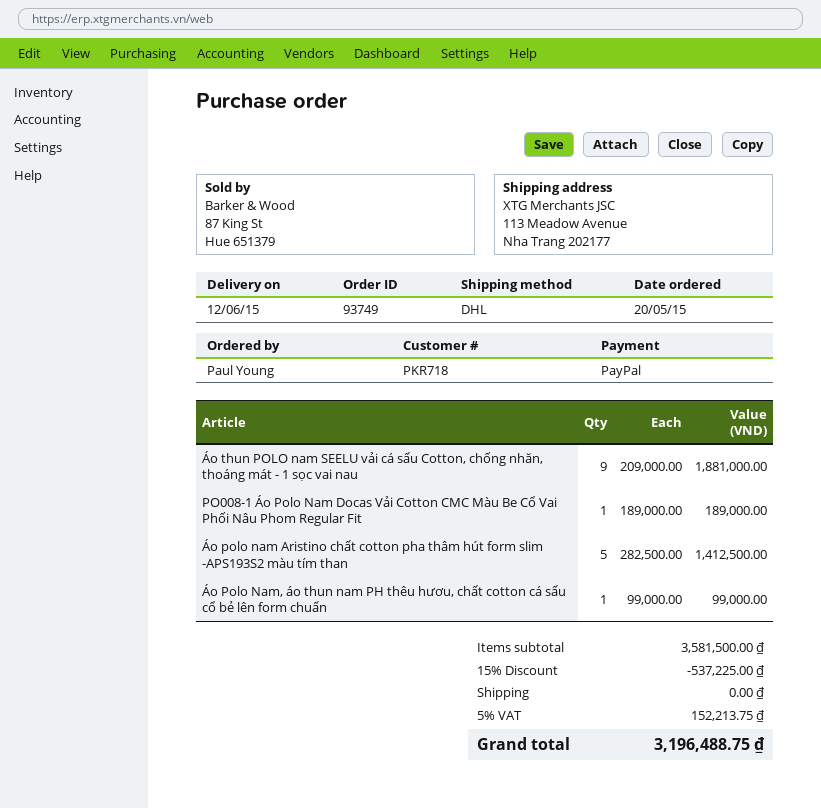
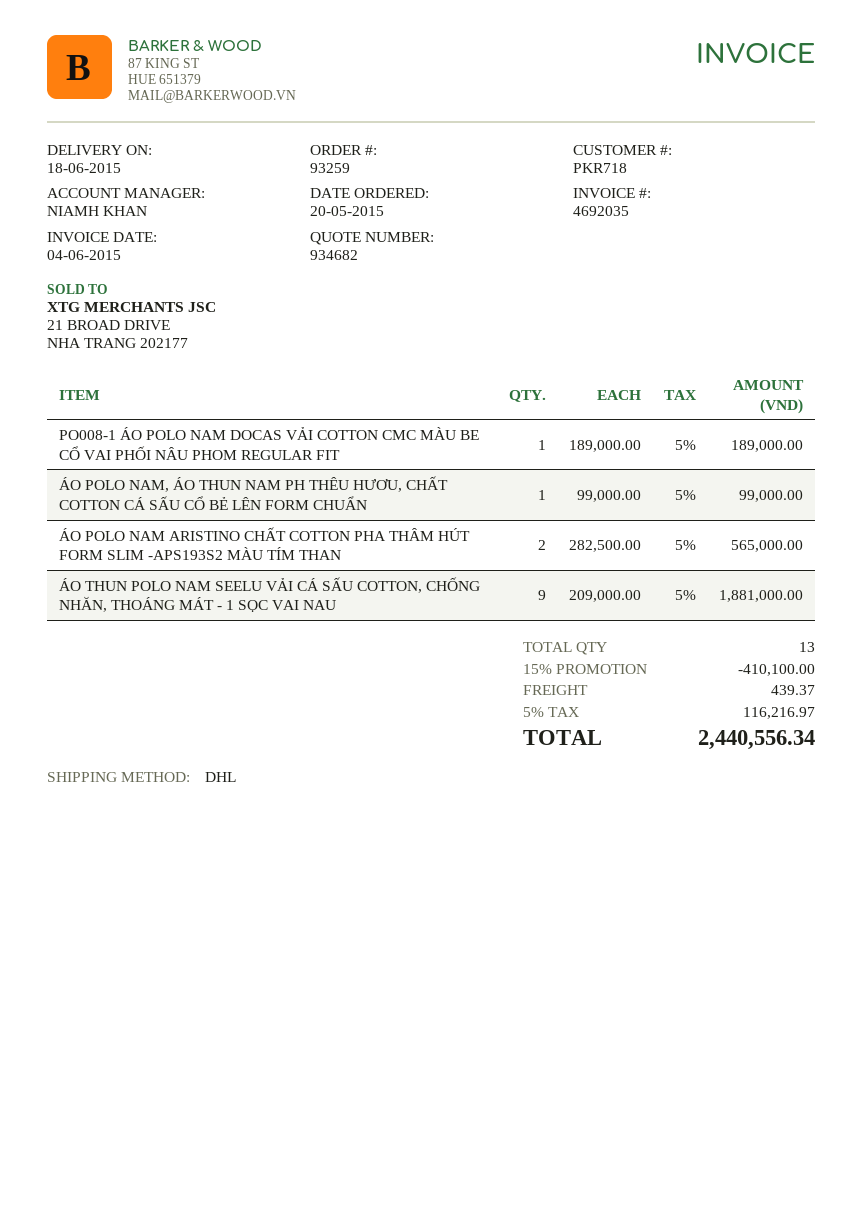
order number: 93749 -> 93259
delivery date: 2015-06-12 -> 2015-06-18
Áo polo nam Aristino chất cotton pha thâm hút form slim -APS193S2 màu tím than: 5 x 282500.00 = 1412500.00 -> 2 x 282500.00 = 565000.00
discount: 15% = 537225.00 -> 15% = 410100.00
shipping: 0.00 -> 439.37
tax: 5% = 152213.75 -> 5% = 116216.97
total: 3196488.75 -> 2440556.34

